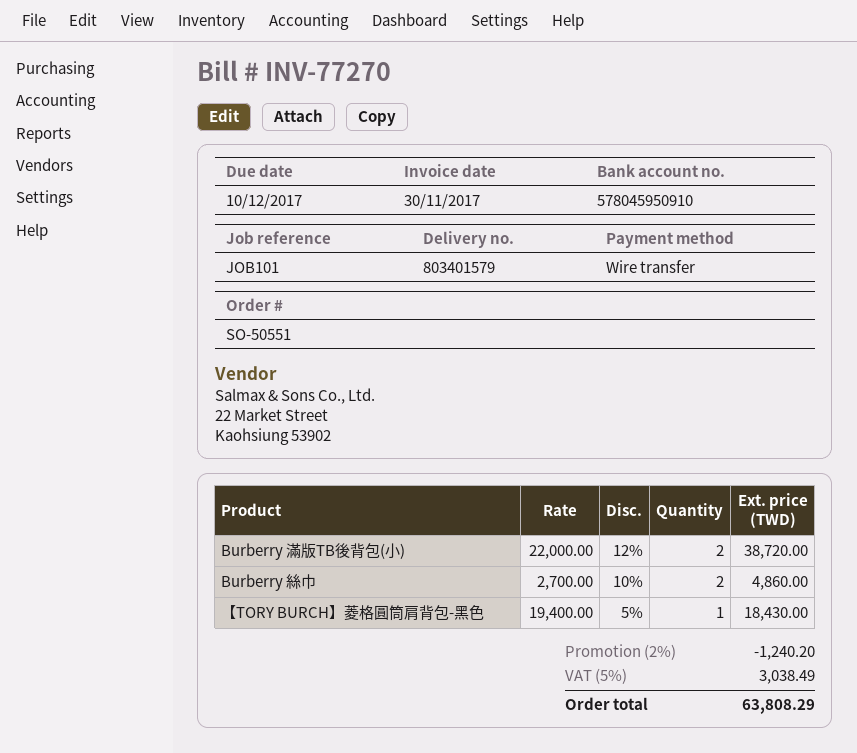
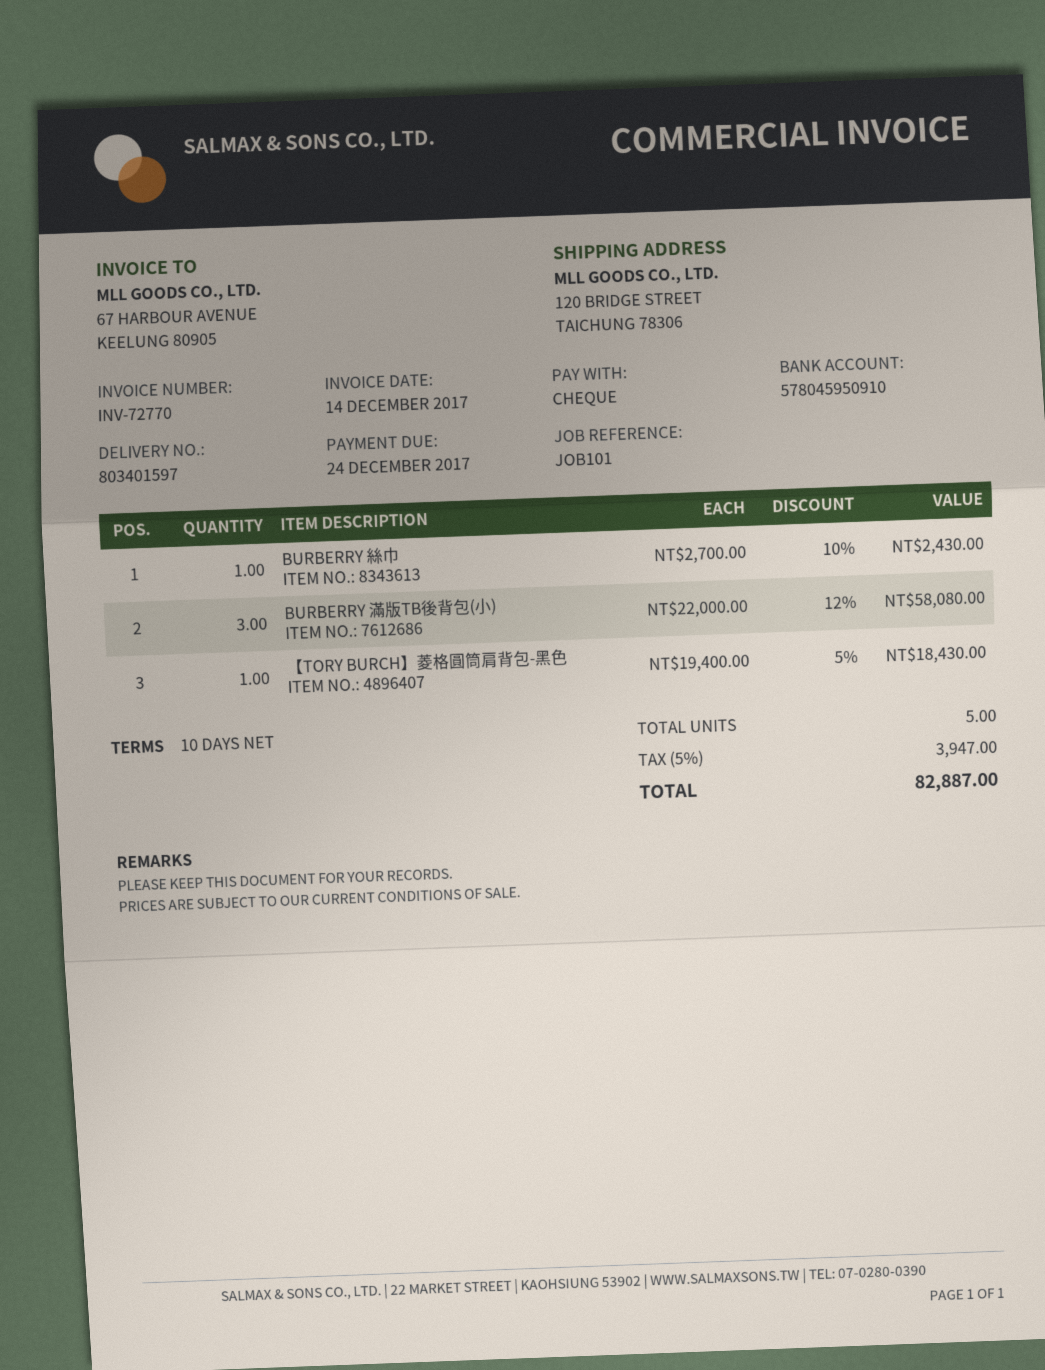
delivery note number: 803401579 -> 803401597
invoice number: INV-77270 -> INV-72770
invoice date: 2017-11-30 -> 2017-12-14
due date: 2017-12-10 -> 2017-12-24
payment method: bank transfer -> cheque
Burberry 滿版TB後背包(小): 2 x 22000.00 - 12% = 38720.00 -> 3 x 22000.00 - 12% = 58080.00
Burberry 絲巾: 2 x 2700.00 - 10% = 4860.00 -> 1 x 2700.00 - 10% = 2430.00
discount: 2% = 1240.20 -> none
tax: 5% = 3038.49 -> 5% = 3947.00
total: 63808.29 -> 82887.00

